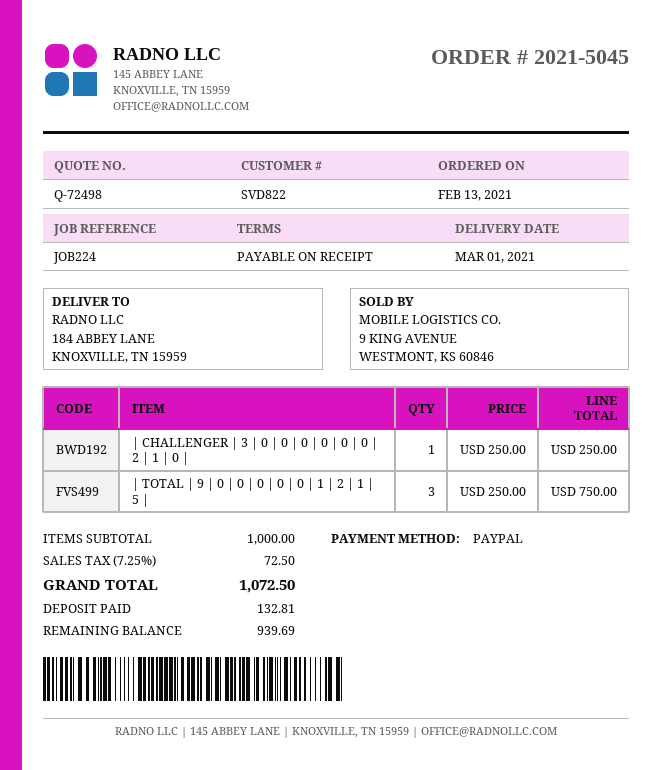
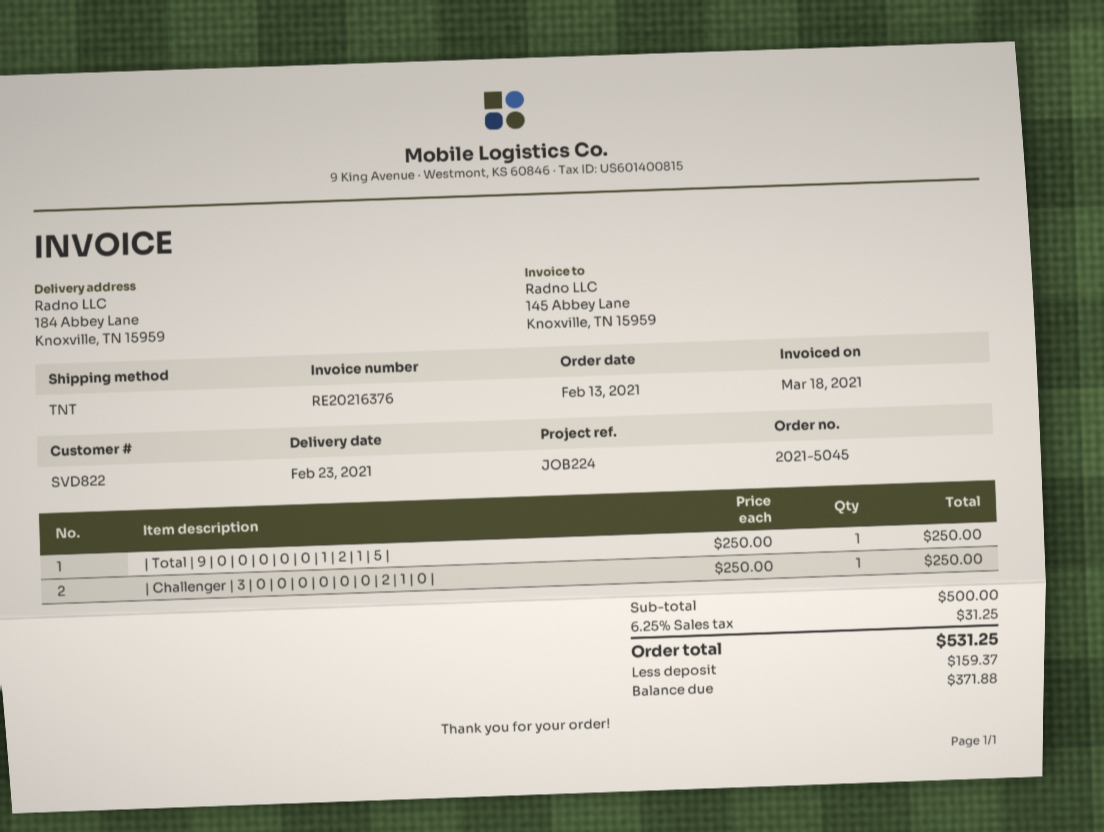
delivery date: 2021-03-01 -> 2021-02-23
| TOTAL | 9 | 0 | 0 | 0 | 0 | 0 | 1 | 2 | 1 | 5 |: 3 x 250.00 = 750.00 -> 1 x 250.00 = 250.00
subtotal: 1000.00 -> 500.00
tax: 7.25% = 72.50 -> 6.25% = 31.25
total: 1072.50 -> 531.25
deposit: 132.81 -> 159.37
balance: 939.69 -> 371.88

